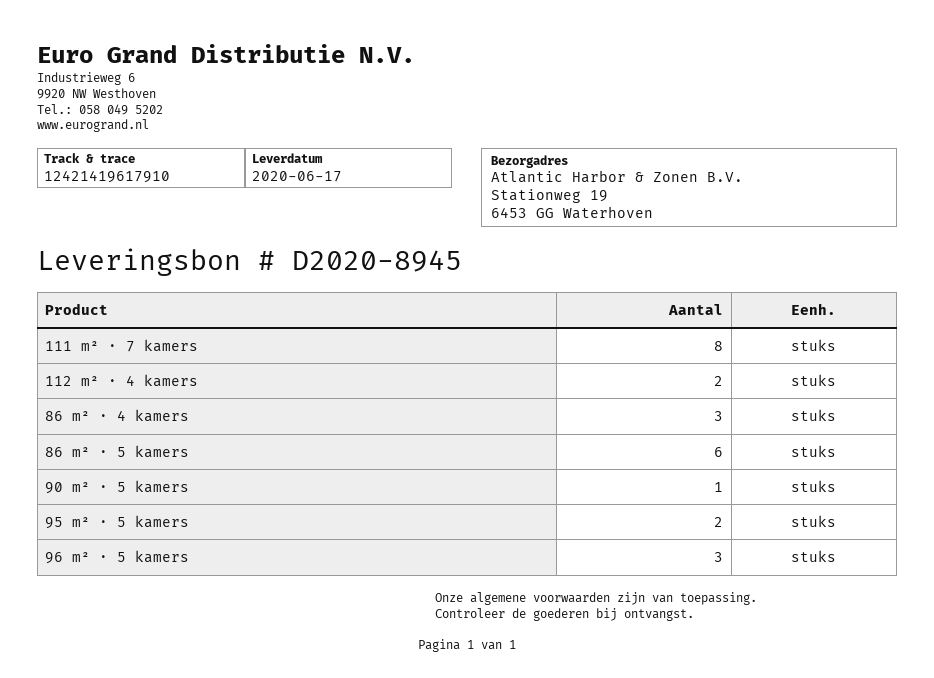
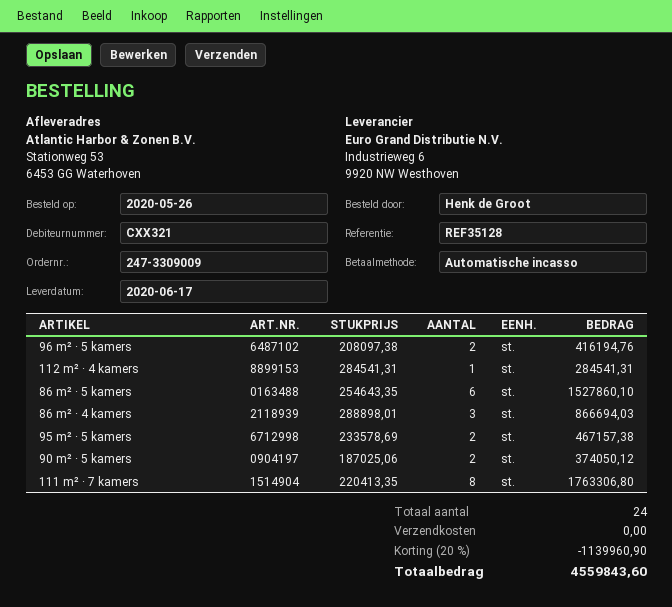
ship to: Stationweg 19, 6453 GG Waterhoven -> Stationweg 53, 6453 GG Waterhoven
112 m² · 4 kamers: 2 -> 1
90 m² · 5 kamers: 1 -> 2
96 m² · 5 kamers: 3 -> 2

